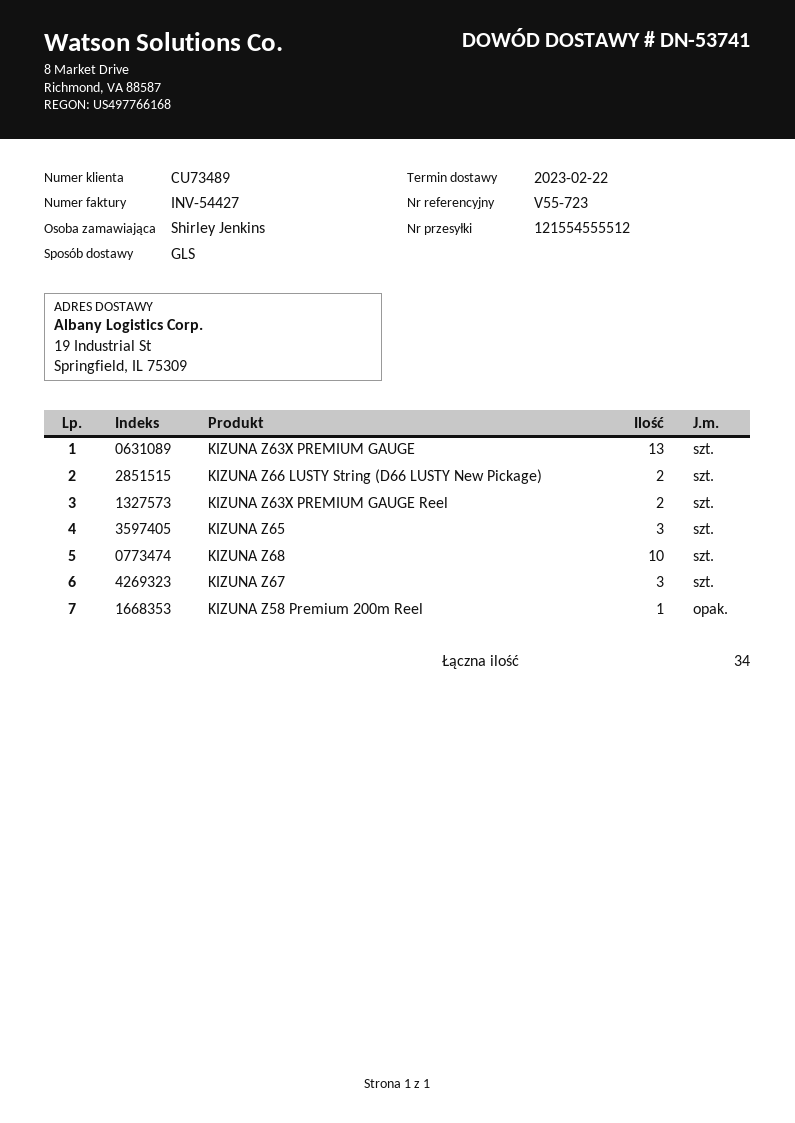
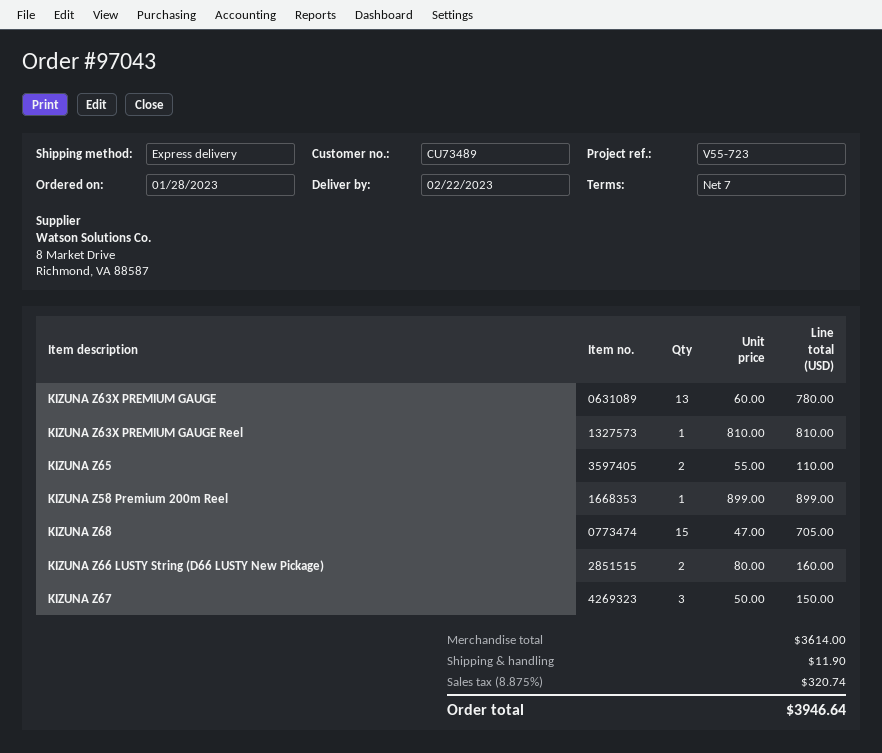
shipping method: GLS -> express
KIZUNA Z63X PREMIUM GAUGE Reel: 2 -> 1
KIZUNA Z65: 3 -> 2
KIZUNA Z68: 10 -> 15

